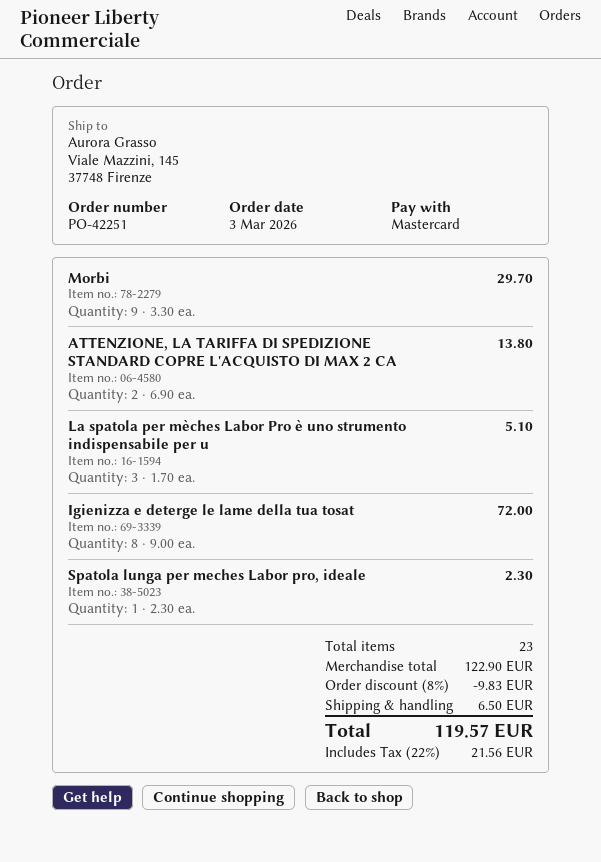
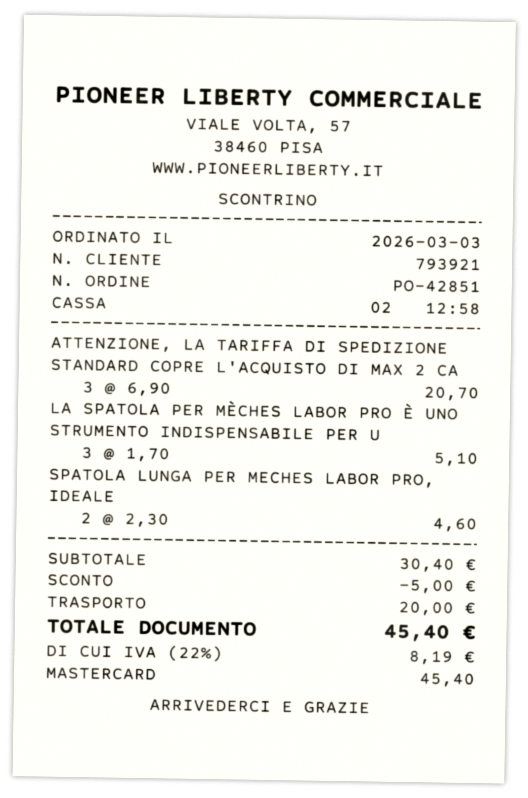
order number: PO-42251 -> PO-42851
Morbi: 9 x 3.30 = 29.70 -> none
ATTENZIONE, LA TARIFFA DI SPEDIZIONE STANDARD COPRE L'ACQUISTO DI MAX 2 CA: 2 x 6.90 = 13.80 -> 3 x 6.90 = 20.70
Igienizza e deterge le lame della tua tosat: 8 x 9.00 = 72.00 -> none
Spatola lunga per meches Labor pro, ideale: 1 x 2.30 = 2.30 -> 2 x 2.30 = 4.60
subtotal: 122.90 -> 30.40
discount: 9.83 -> 5.00
shipping: 6.50 -> 20.00
tax: 22% = 21.56 -> 22% = 8.19
total: 119.57 -> 45.40

